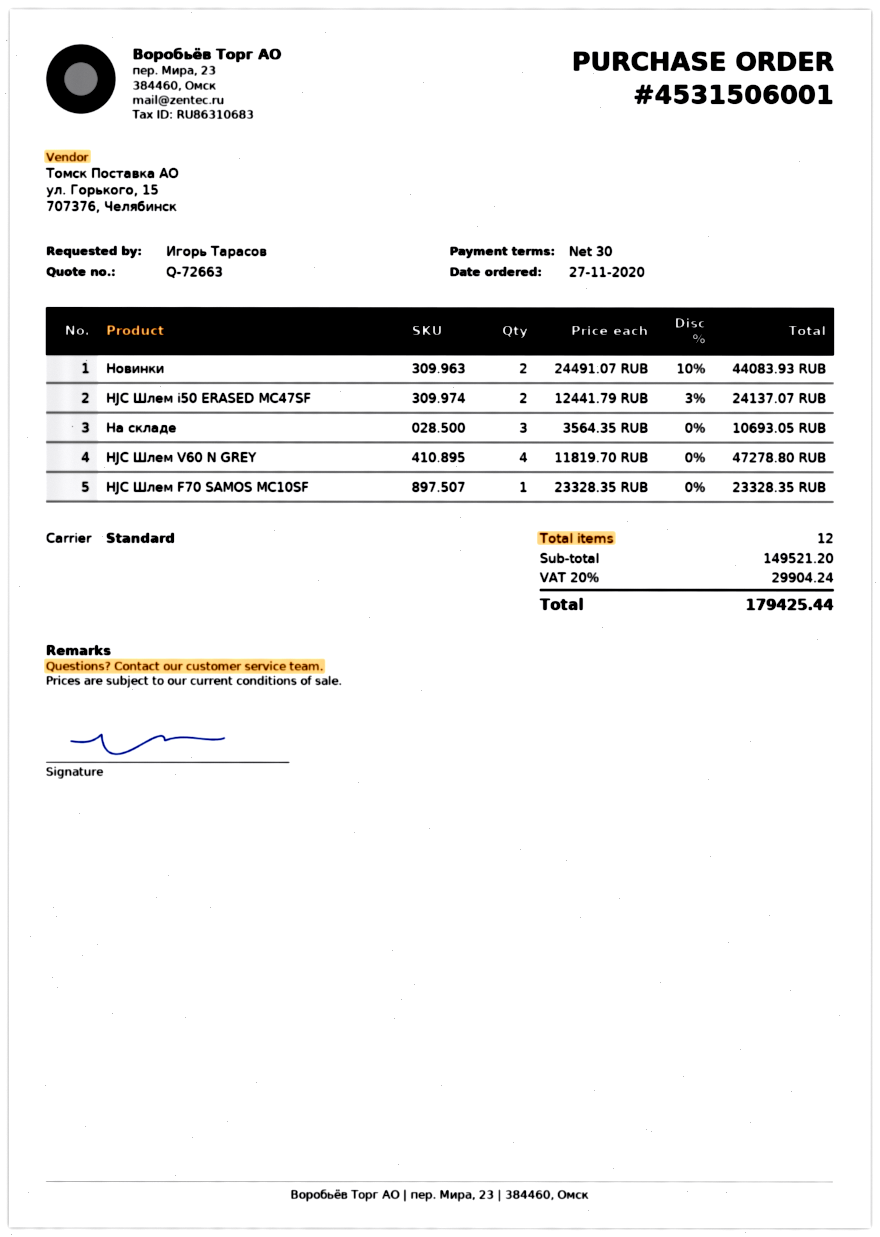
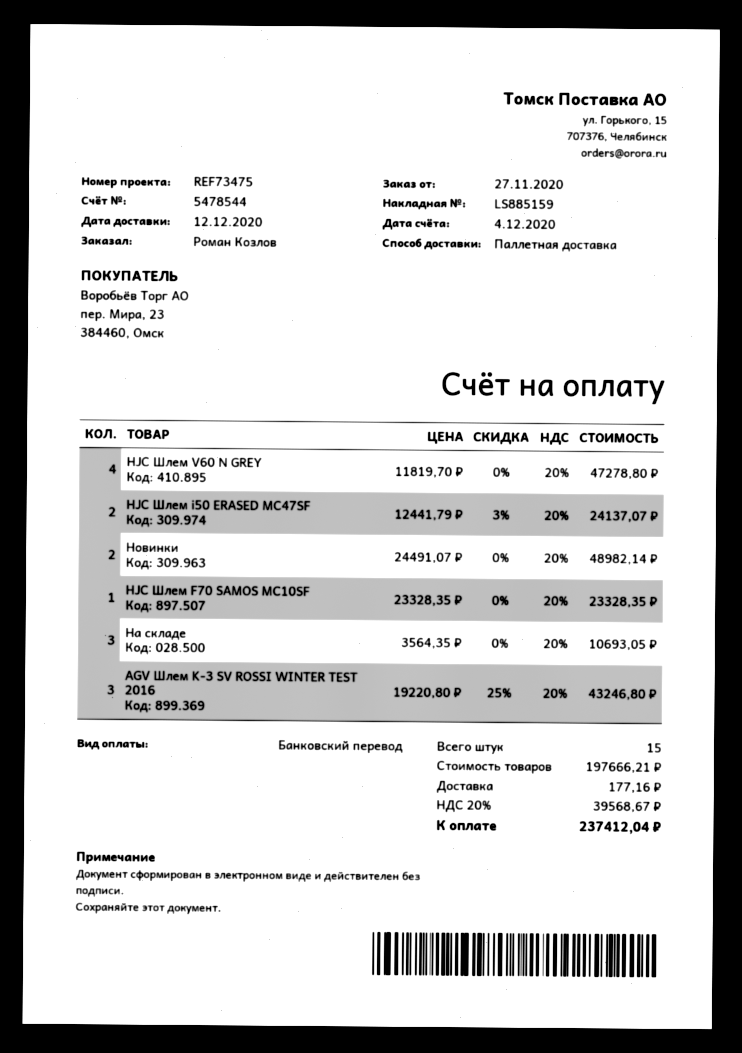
ordered by: Игорь Тарасов -> Роман Козлов
shipping method: standard -> pallet freight
Новинки: 2 x 24491.07 - 10% = 44083.93 -> 2 x 24491.07 = 48982.14
AGV Шлем K-3 SV ROSSI WINTER TEST 2016: none -> 3 x 19220.80 - 25% = 43246.80
total quantity: 12 -> 15
subtotal: 149521.20 -> 197666.21
shipping: none -> 177.16
tax: 20% = 29904.24 -> 20% = 39568.67
total: 179425.44 -> 237412.04

